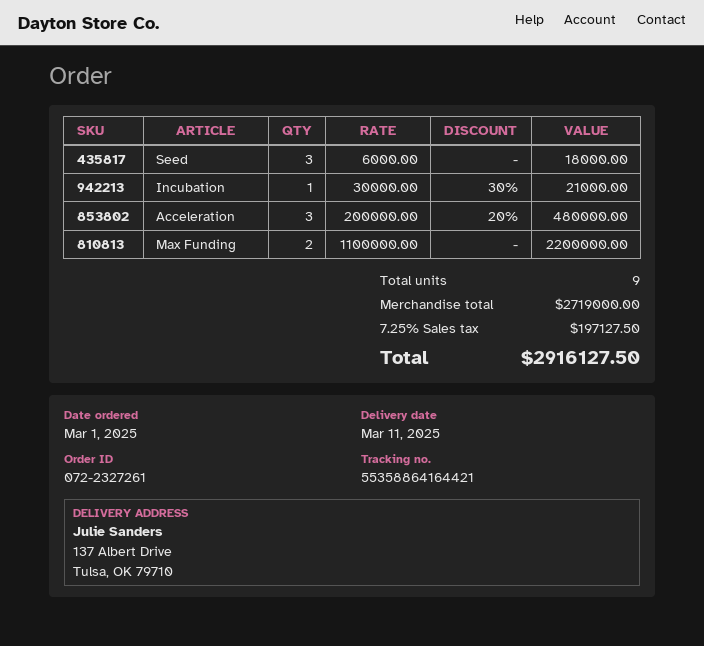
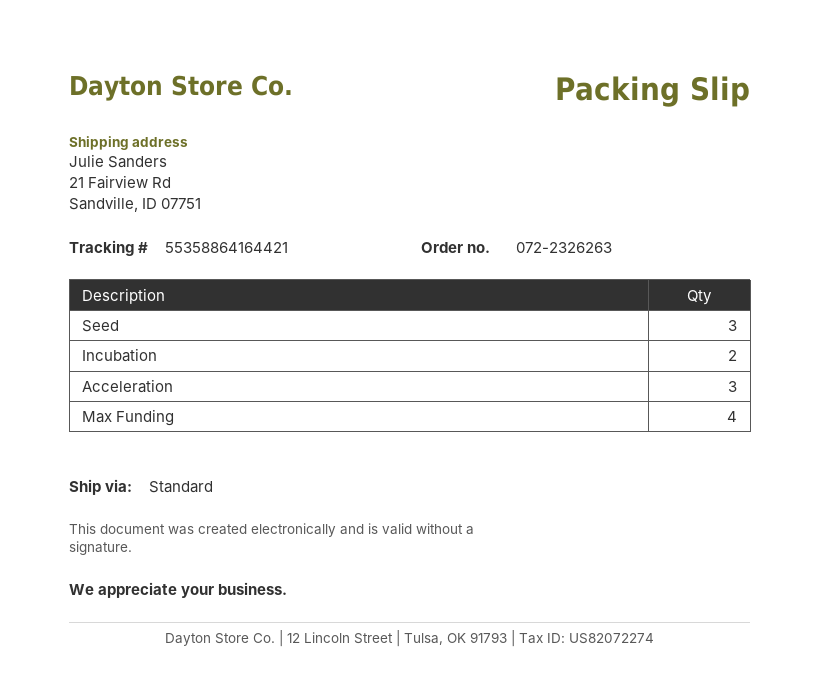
order number: 072-2327261 -> 072-2326263
ship to: 137 Albert Drive, Tulsa, OK 79710 -> 21 Fairview Rd, Sandville, ID 07751
Incubation: 1 -> 2
Max Funding: 2 -> 4

